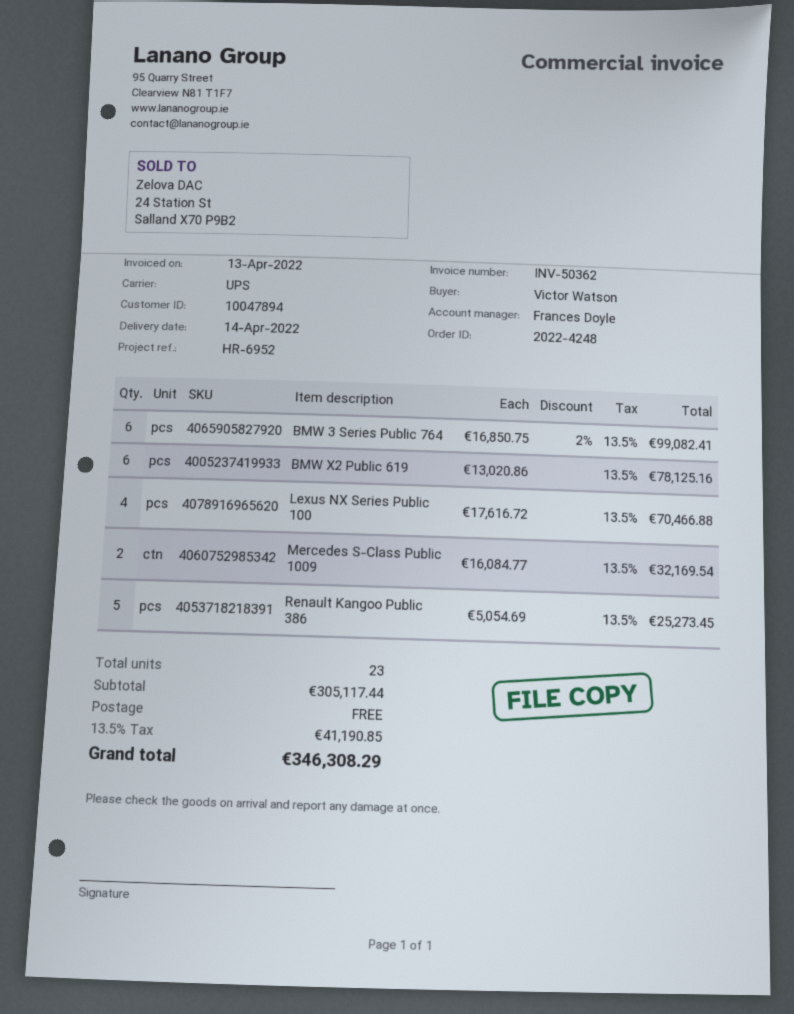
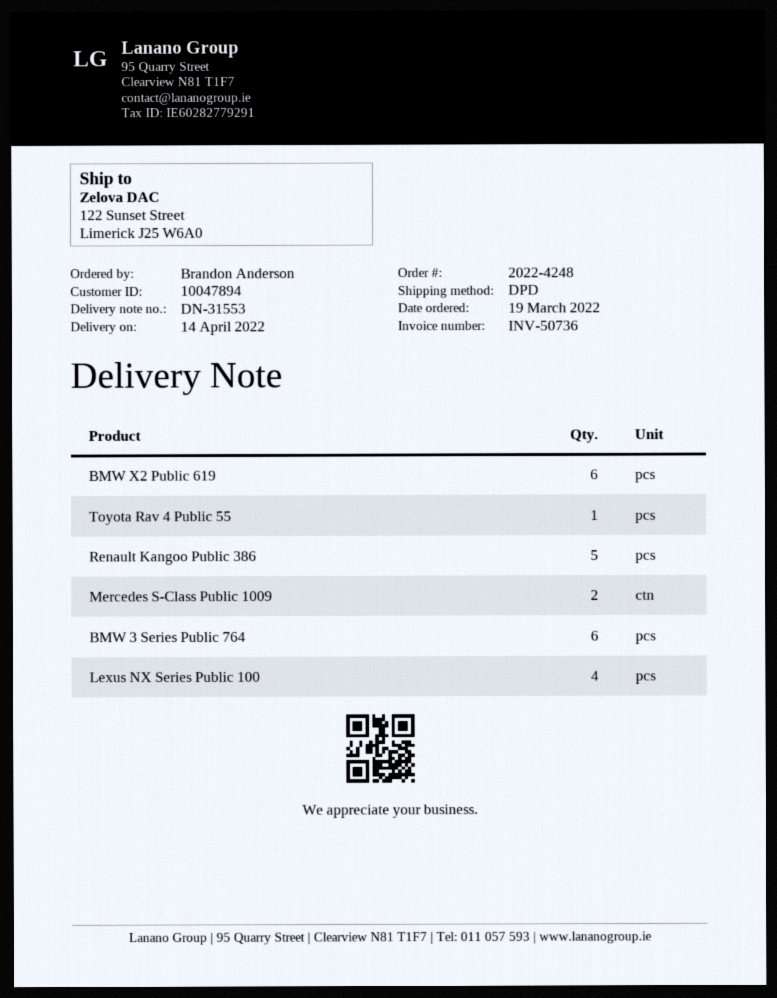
invoice number: INV-50362 -> INV-50736
ordered by: Victor Watson -> Brandon Anderson
shipping method: UPS -> DPD
Toyota Rav 4 Public 55: none -> 1

